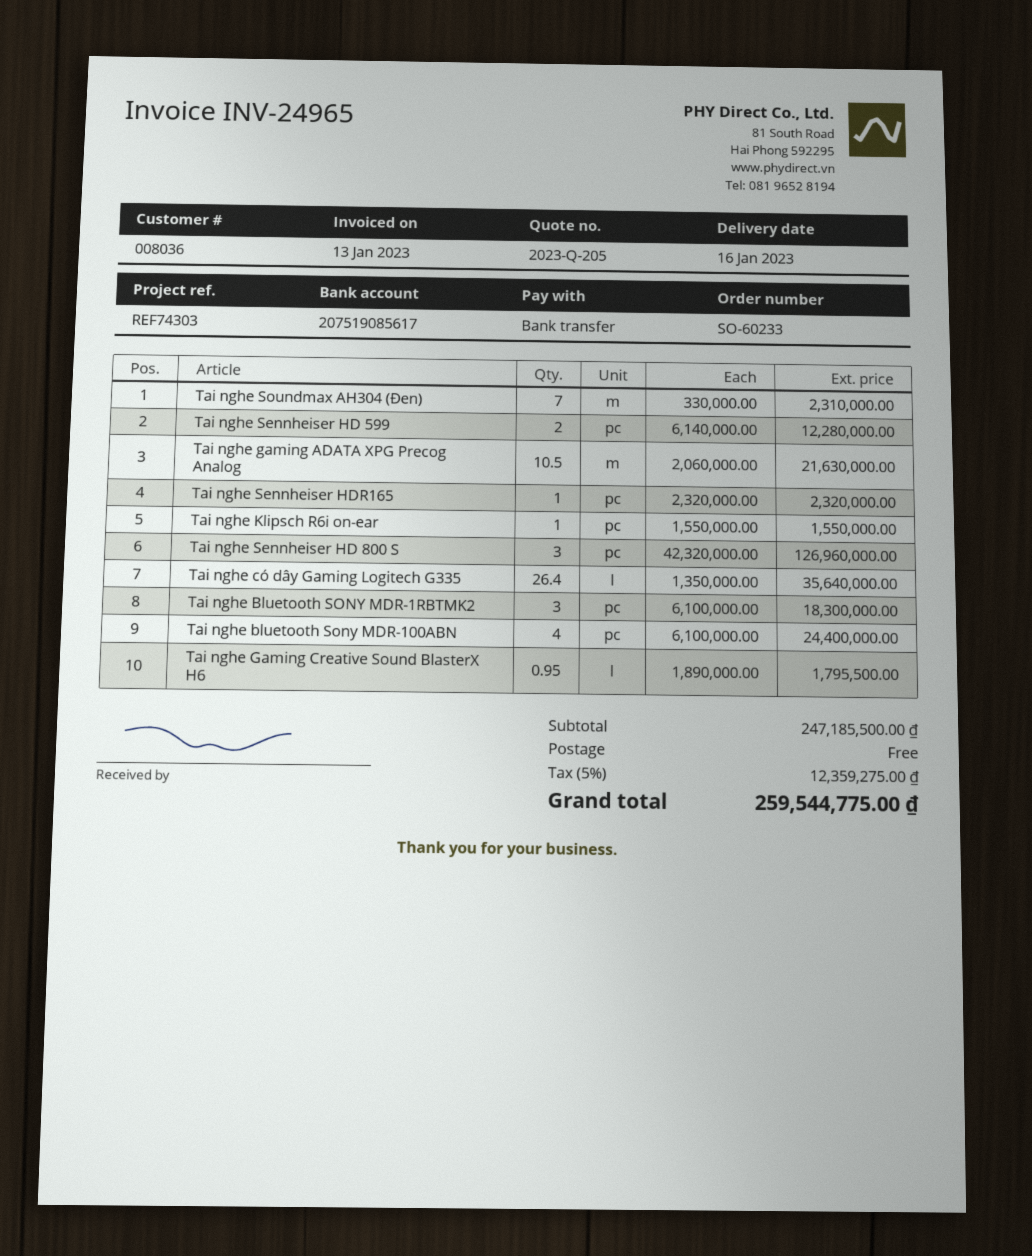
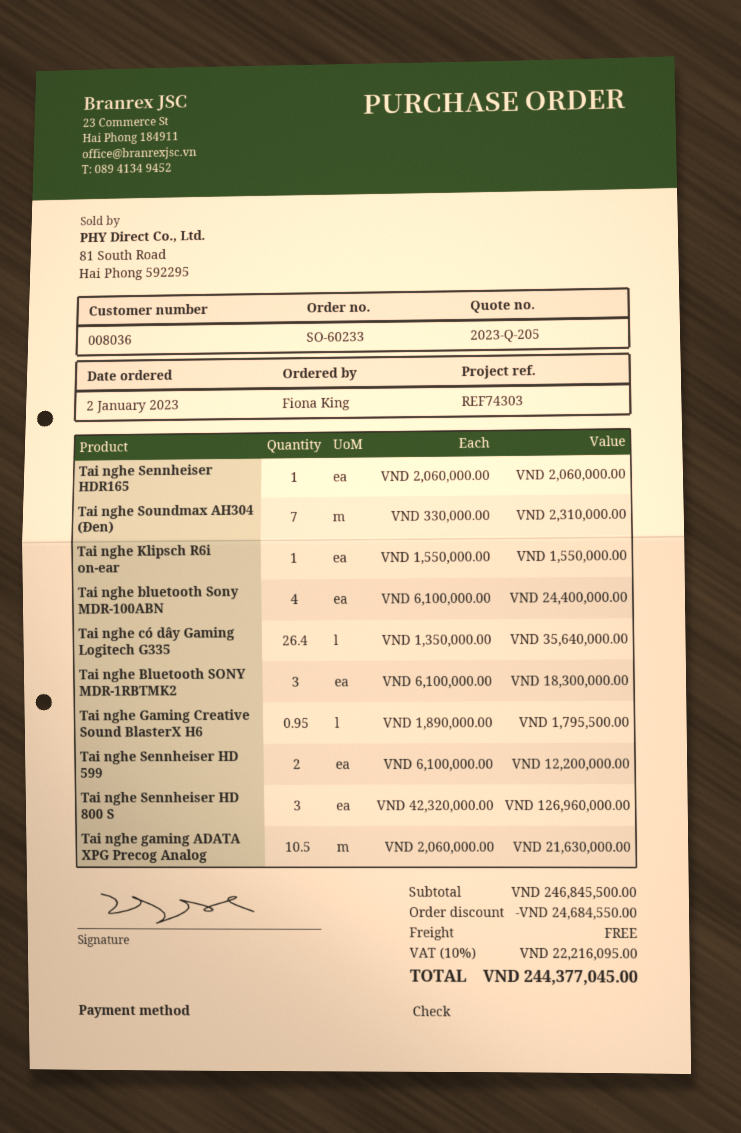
payment method: bank transfer -> cheque
Tai nghe Sennheiser HD 599: 2 x 6140000.00 = 12280000.00 -> 2 x 6100000.00 = 12200000.00
Tai nghe Sennheiser HDR165: 1 x 2320000.00 = 2320000.00 -> 1 x 2060000.00 = 2060000.00
subtotal: 247185500.00 -> 246845500.00
discount: none -> 24684550.00
tax: 5% = 12359275.00 -> 10% = 22216095.00
total: 259544775.00 -> 244377045.00

